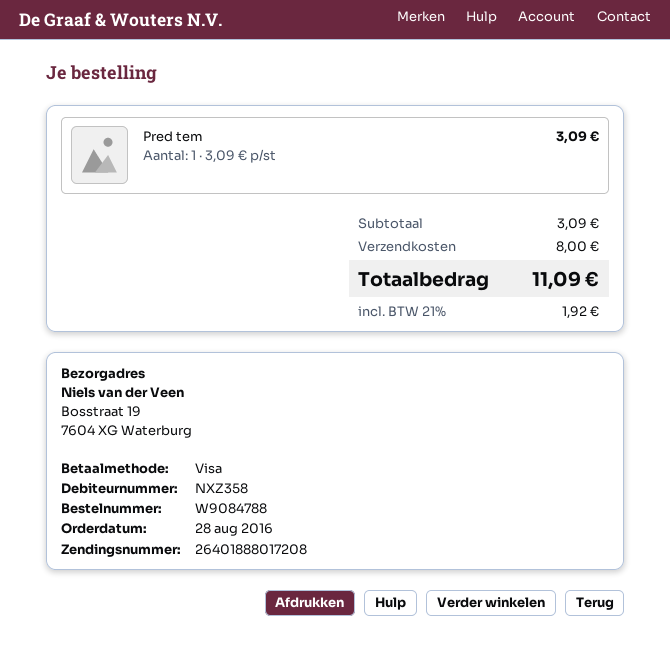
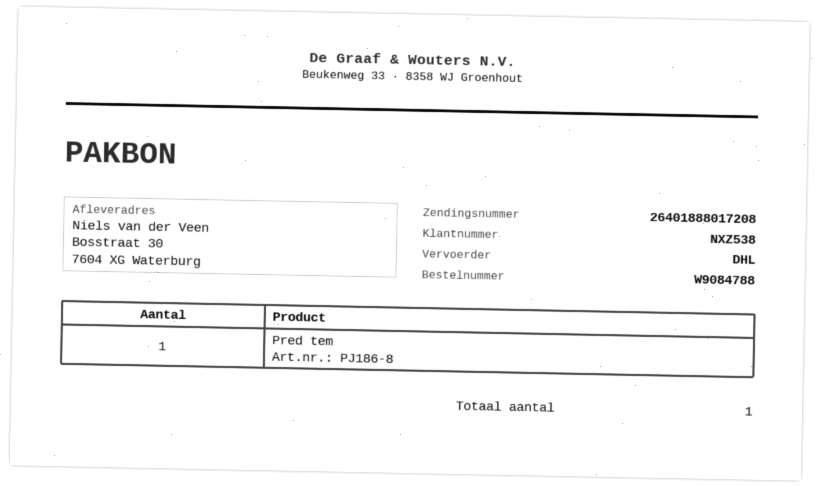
customer number: NXZ358 -> NXZ538
ship to: Bosstraat 19, 7604 XG Waterburg -> Bosstraat 30, 7604 XG Waterburg

